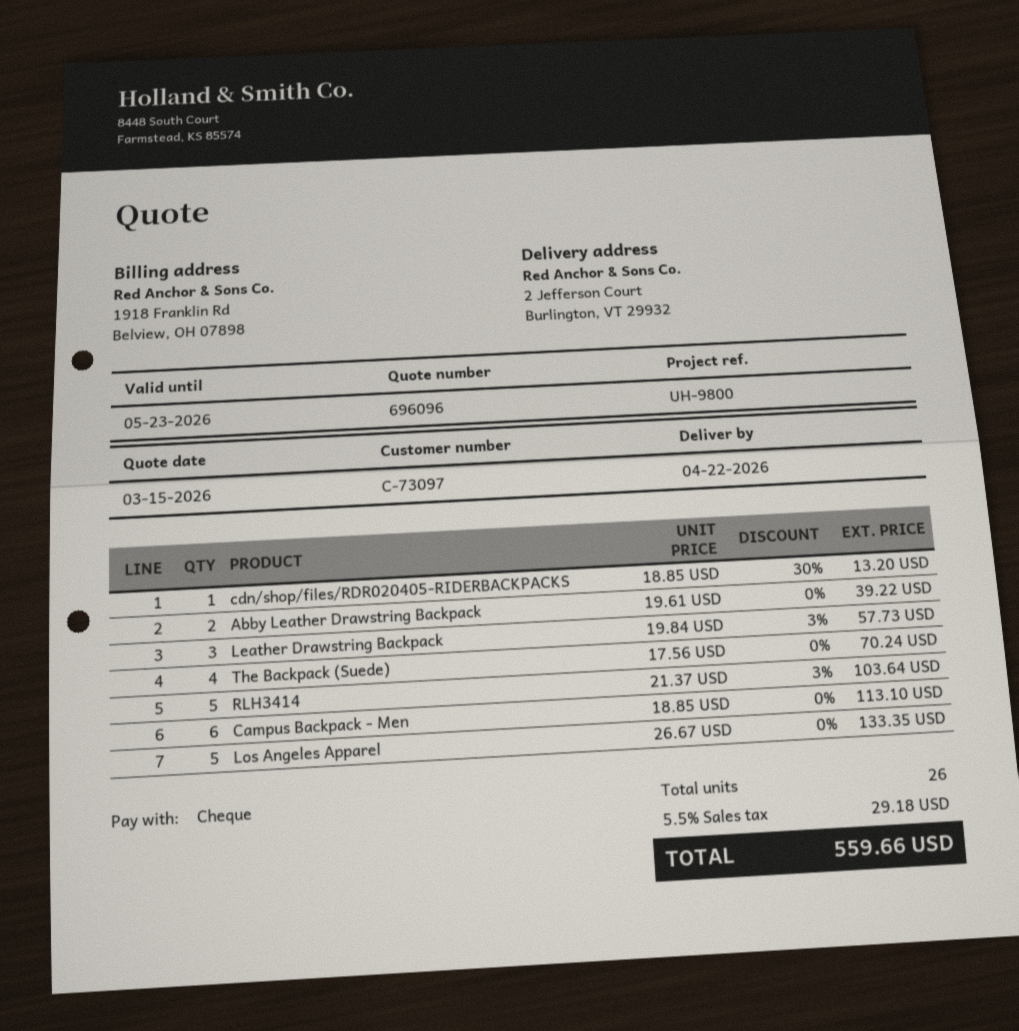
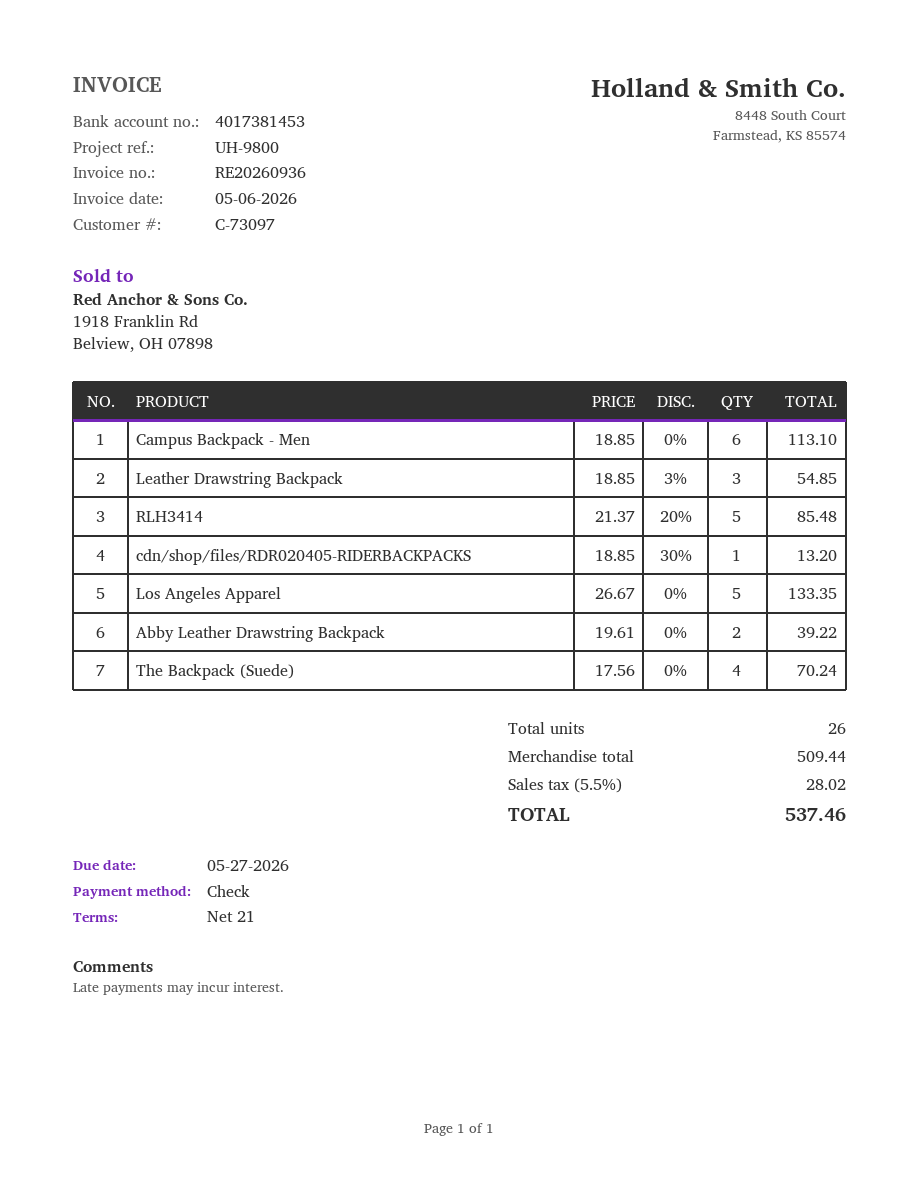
Leather Drawstring Backpack: 3 x 19.84 - 3% = 57.73 -> 3 x 18.85 - 3% = 54.85
RLH3414: 5 x 21.37 - 3% = 103.64 -> 5 x 21.37 - 20% = 85.48
tax: 5.5% = 29.18 -> 5.5% = 28.02
total: 559.66 -> 537.46

